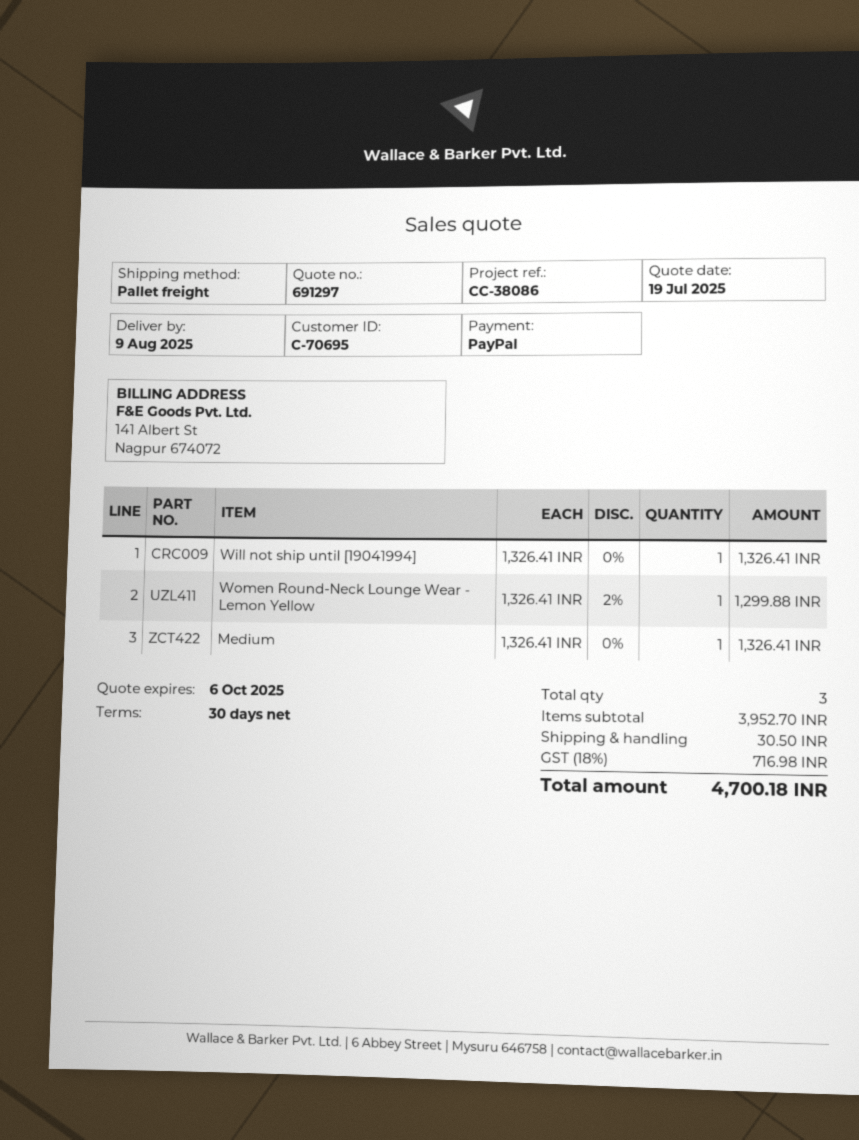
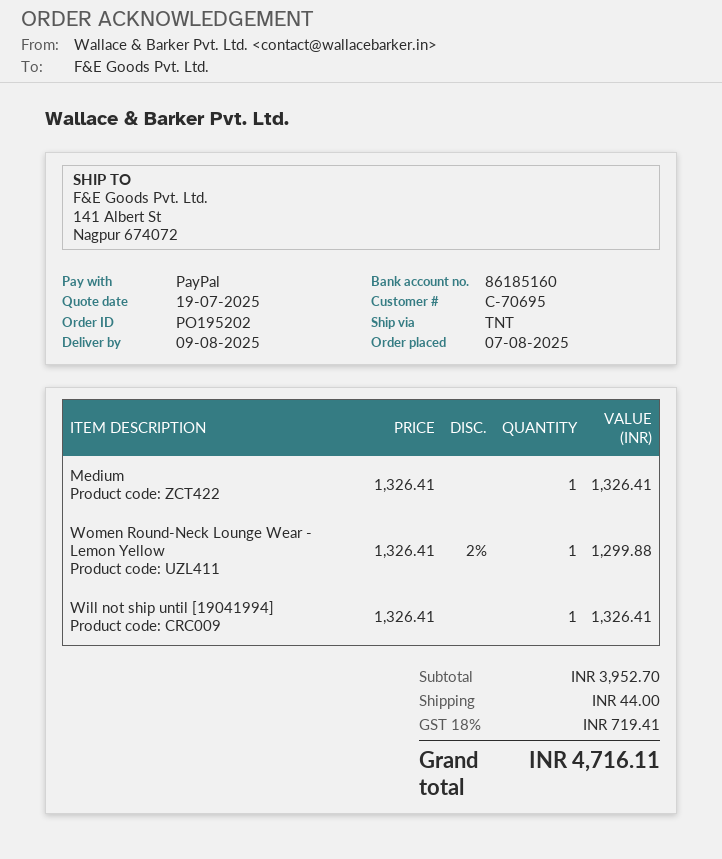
shipping method: pallet freight -> TNT
shipping: 30.50 -> 44.00
tax: 18% = 716.98 -> 18% = 719.41
total: 4700.18 -> 4716.11

